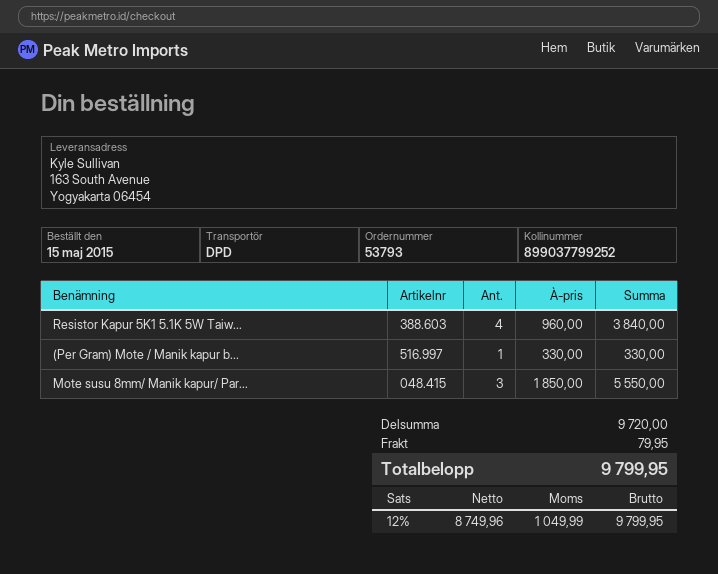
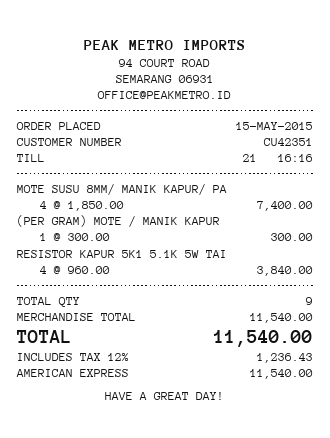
(Per Gram) Mote / Manik kapur b...: 1 x 330.00 = 330.00 -> 1 x 300.00 = 300.00
Mote susu 8mm/ Manik kapur/ Par...: 3 x 1850.00 = 5550.00 -> 4 x 1850.00 = 7400.00
subtotal: 9720.00 -> 11540.00
shipping: 79.95 -> none
tax: 12% = 1049.99 -> 12% = 1236.43
total: 9799.95 -> 11540.00

